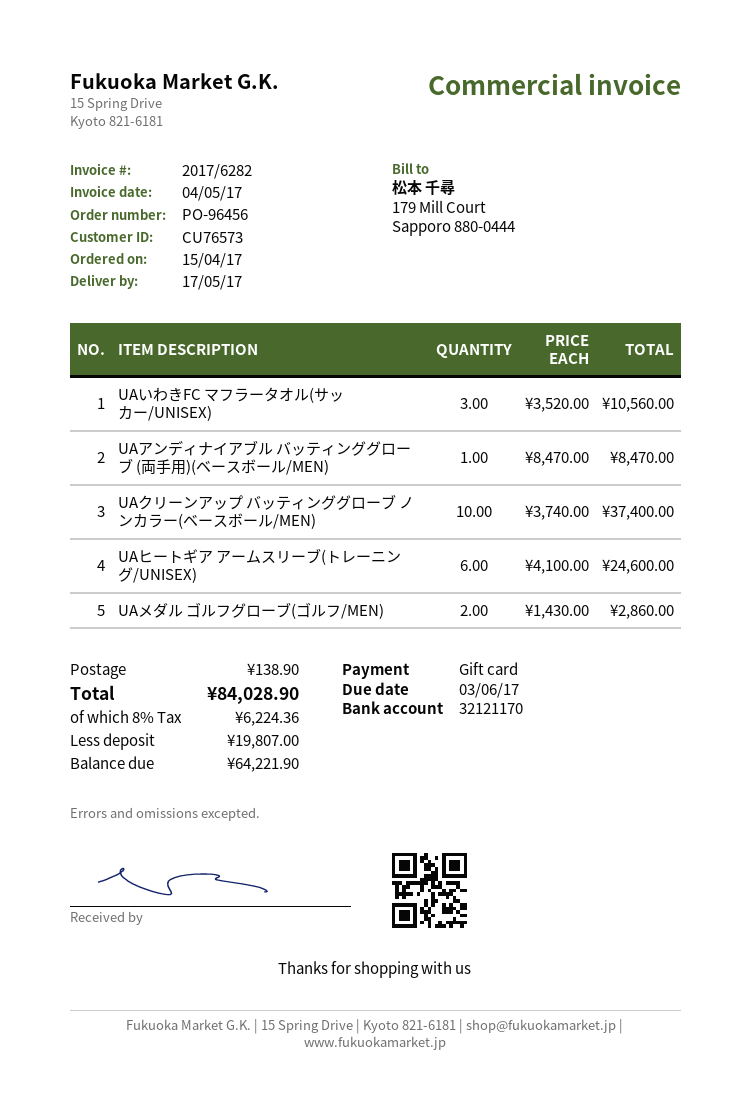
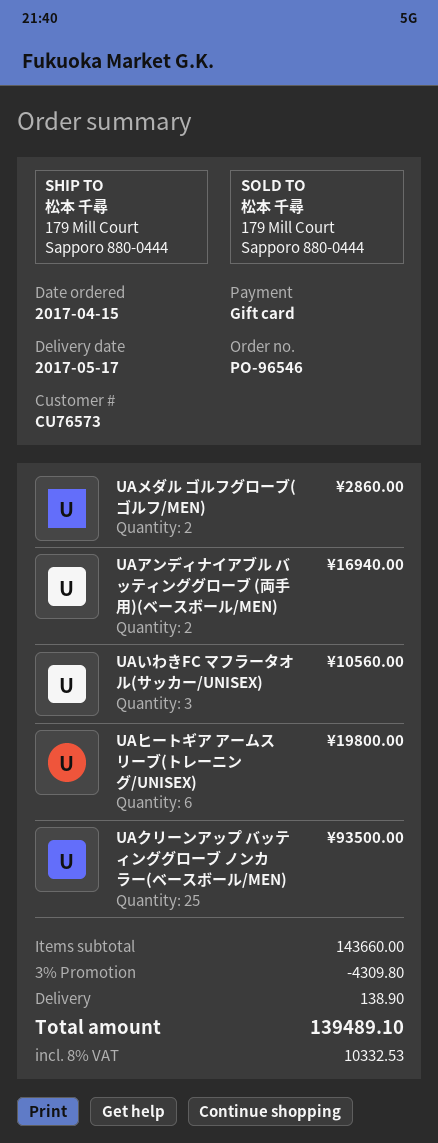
order number: PO-96456 -> PO-96546
UAアンディナイアブル バッティンググローブ (両手用)(ベースボール/MEN): 1 for 8470.00 -> 2 for 16940.00
UAクリーンアップ バッティンググローブ ノンカラー(ベースボール/MEN): 10 for 37400.00 -> 25 for 93500.00
UAヒートギア アームスリーブ(トレーニング/UNISEX): 6 for 24600.00 -> 6 for 19800.00
discount: none -> 3% = 4309.80
tax: 8% = 6224.36 -> 8% = 10332.53
total: 84028.90 -> 139489.10

